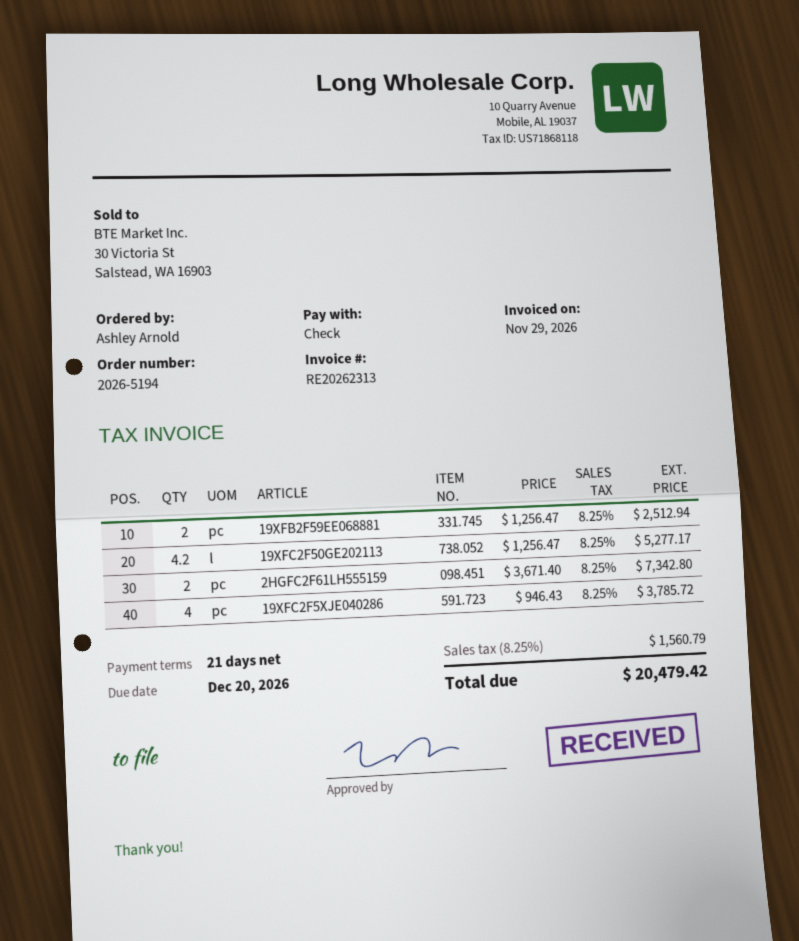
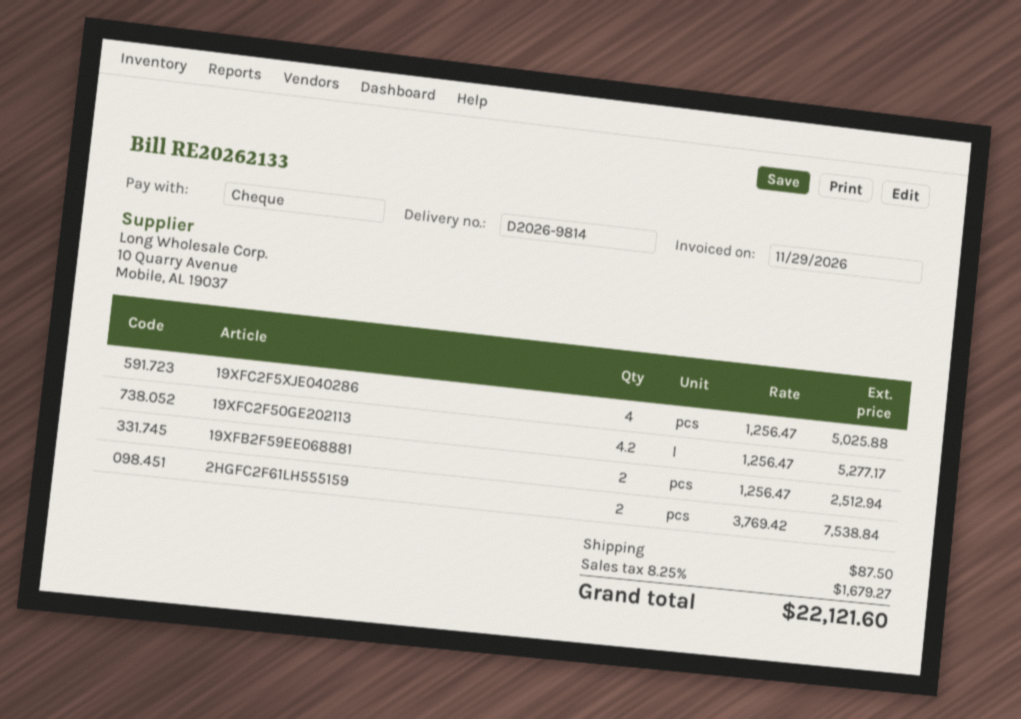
invoice number: RE20262313 -> RE20262133
2HGFC2F61LH555159: 2 x 3671.40 = 7342.80 -> 2 x 3769.42 = 7538.84
19XFC2F5XJE040286: 4 x 946.43 = 3785.72 -> 4 x 1256.47 = 5025.88
shipping: none -> 87.50
tax: 8.25% = 1560.79 -> 8.25% = 1679.27
total: 20479.42 -> 22121.60

